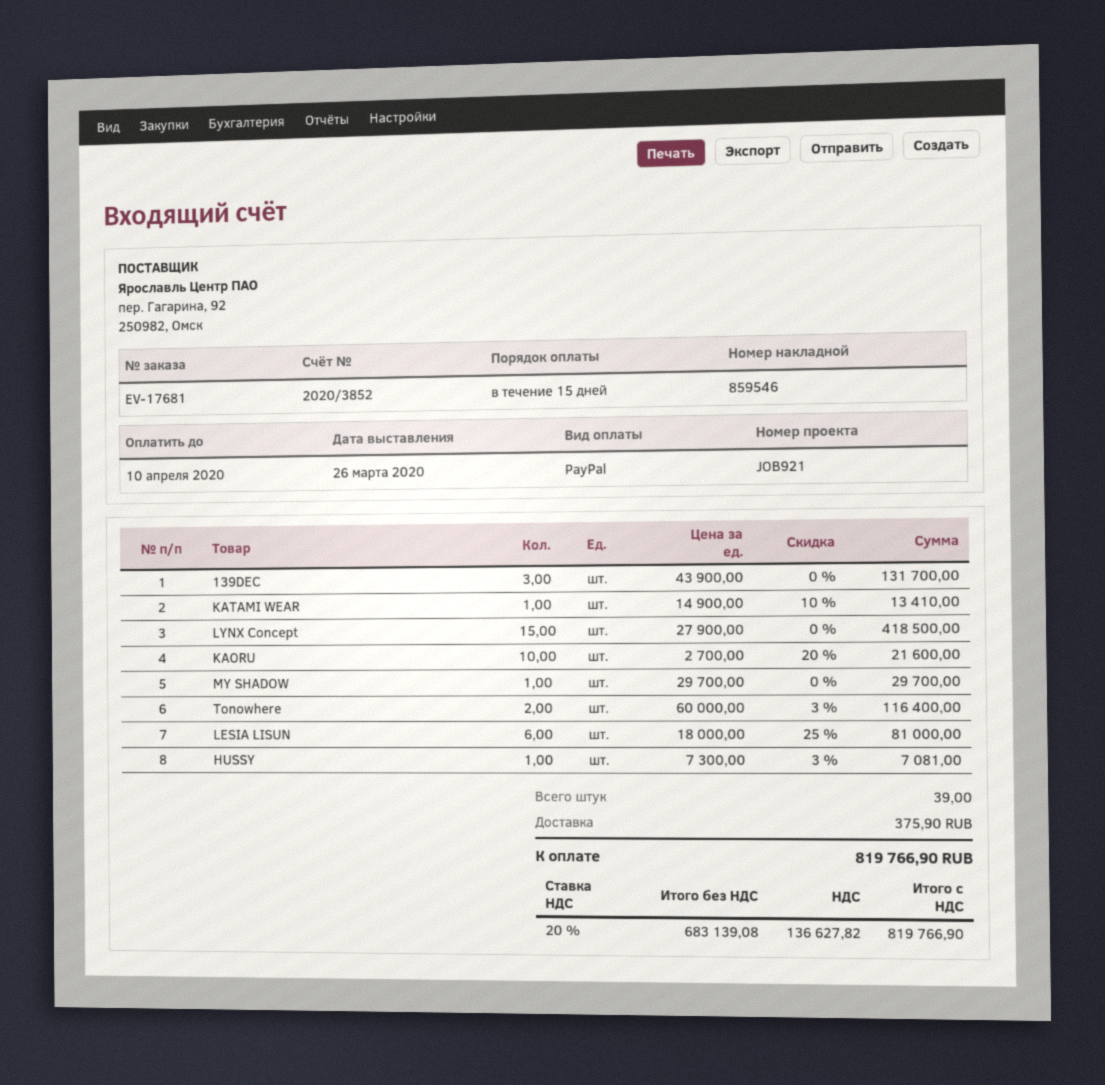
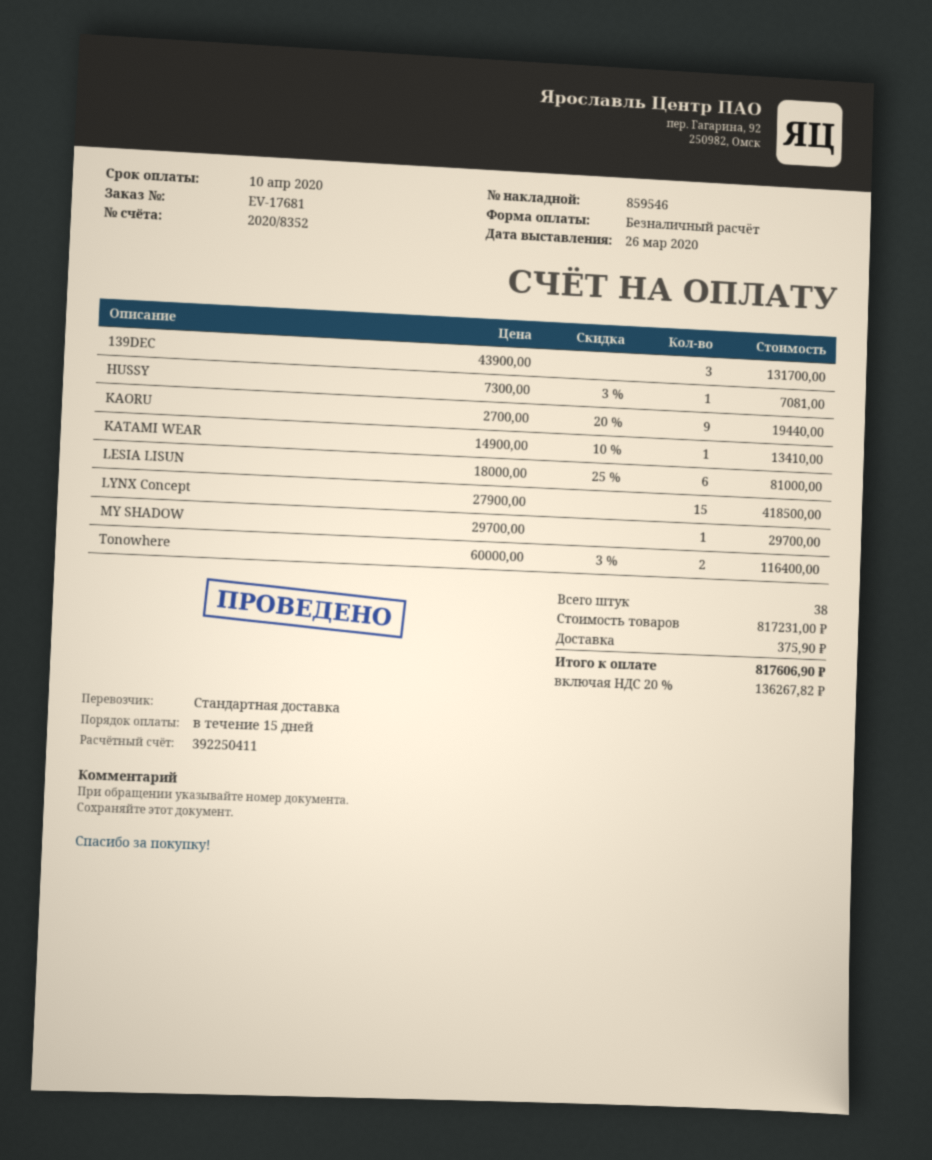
invoice number: 2020/3852 -> 2020/8352
payment method: PayPal -> bank transfer
KAORU: 10 x 2700.00 - 20% = 21600.00 -> 9 x 2700.00 - 20% = 19440.00
total quantity: 39 -> 38
tax: 20% = 136627.82 -> 20% = 136267.82
total: 819766.90 -> 817606.90

